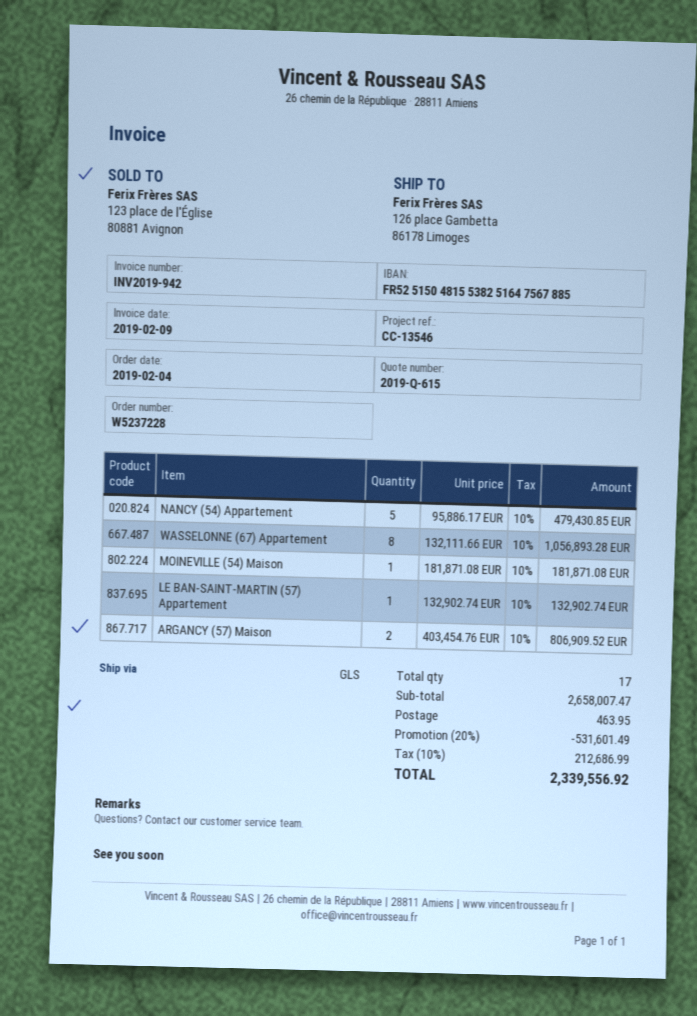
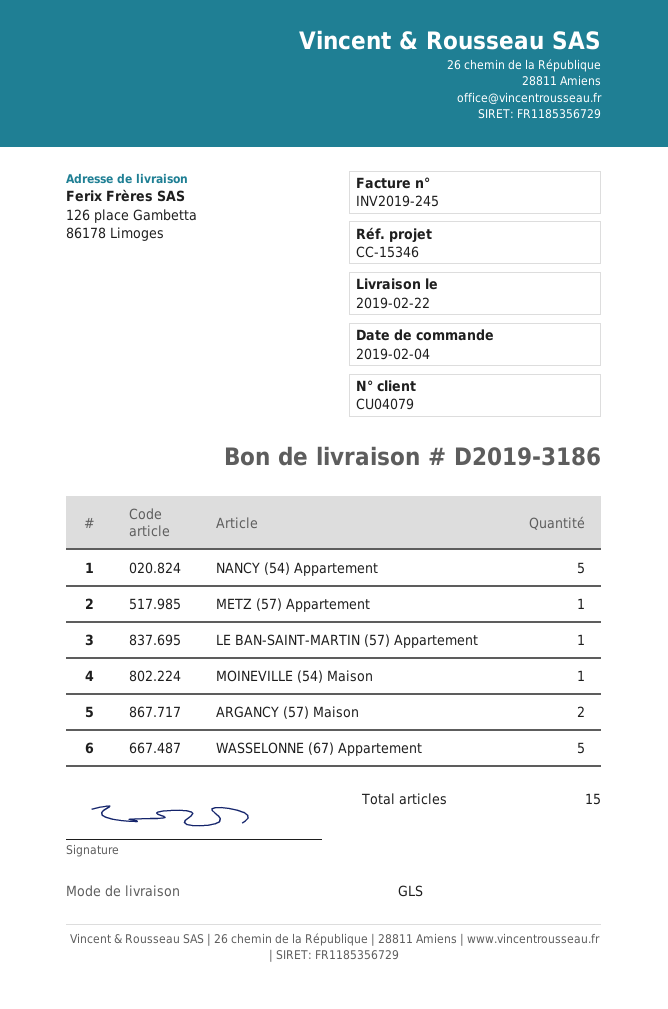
invoice number: INV2019-942 -> INV2019-245
reference: CC-13546 -> CC-15346
WASSELONNE (67) Appartement: 8 -> 5
METZ (57) Appartement: none -> 1
total quantity: 17 -> 15

